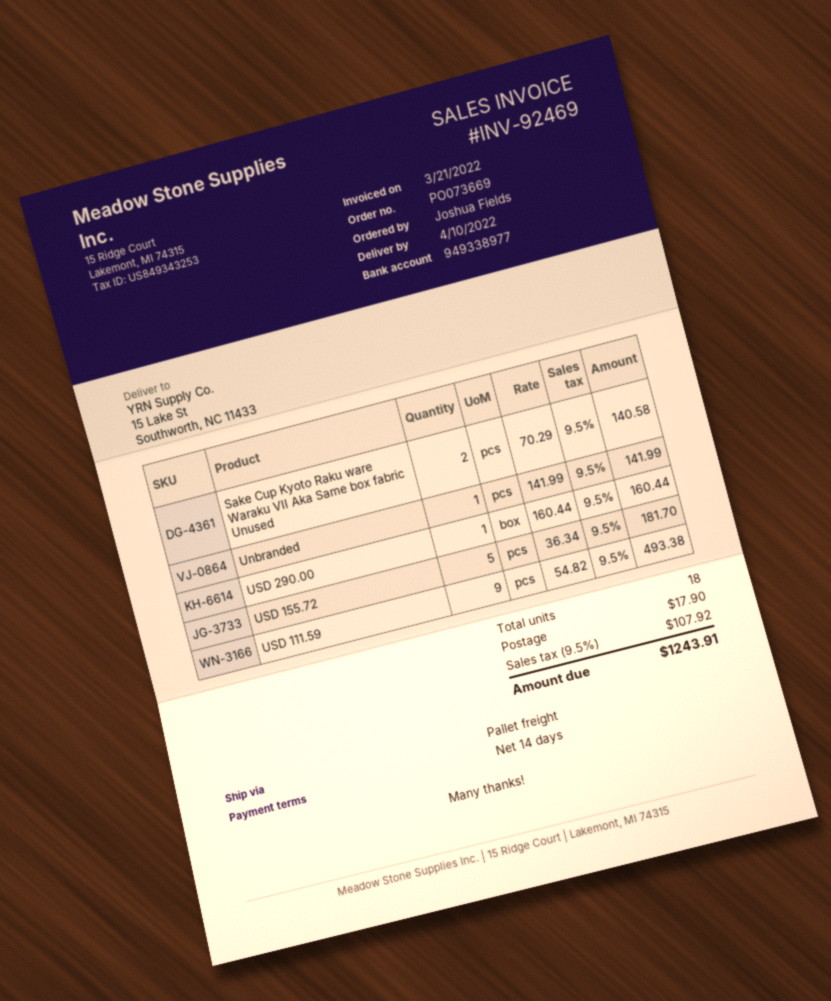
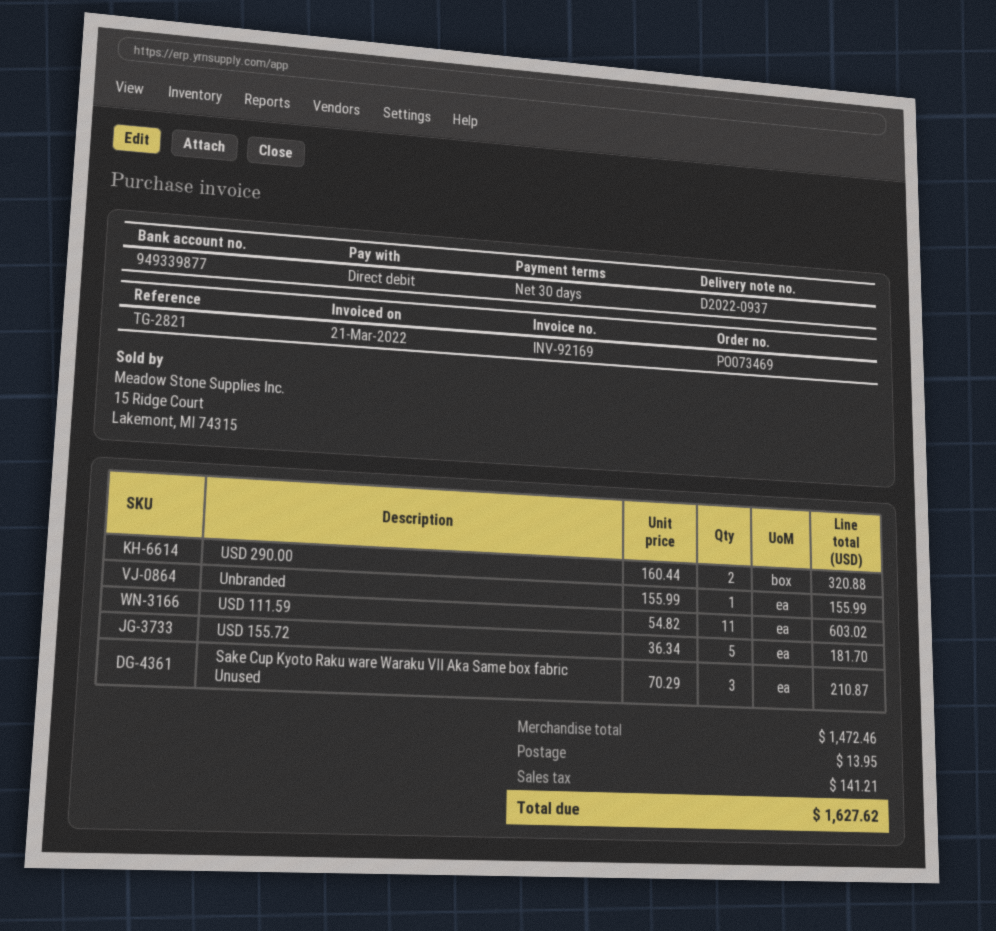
order number: PO073669 -> PO073469
invoice number: INV-92469 -> INV-92169
payment terms: 14 days -> 30 days
bank account: 949338977 -> 949339877
Sake Cup Kyoto Raku ware Waraku VII Aka Same box fabric Unused: 2 x 70.29 = 140.58 -> 3 x 70.29 = 210.87
Unbranded: 1 x 141.99 = 141.99 -> 1 x 155.99 = 155.99
USD 290.00: 1 x 160.44 = 160.44 -> 2 x 160.44 = 320.88
USD 111.59: 9 x 54.82 = 493.38 -> 11 x 54.82 = 603.02
shipping: 17.90 -> 13.95
tax: 107.92 -> 141.21
total: 1243.91 -> 1627.62

